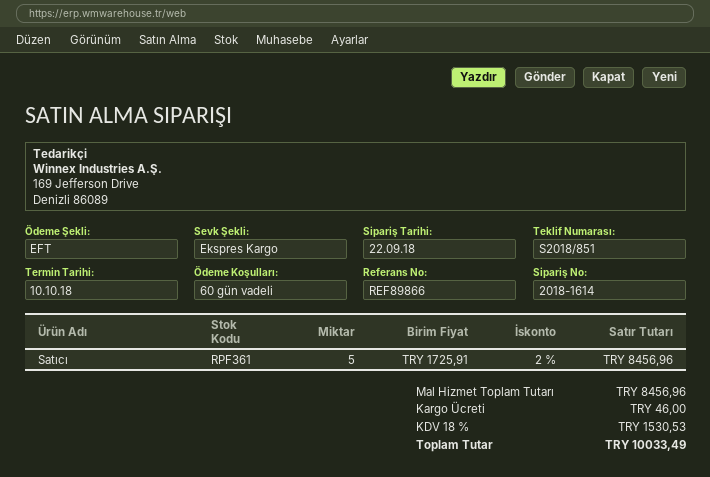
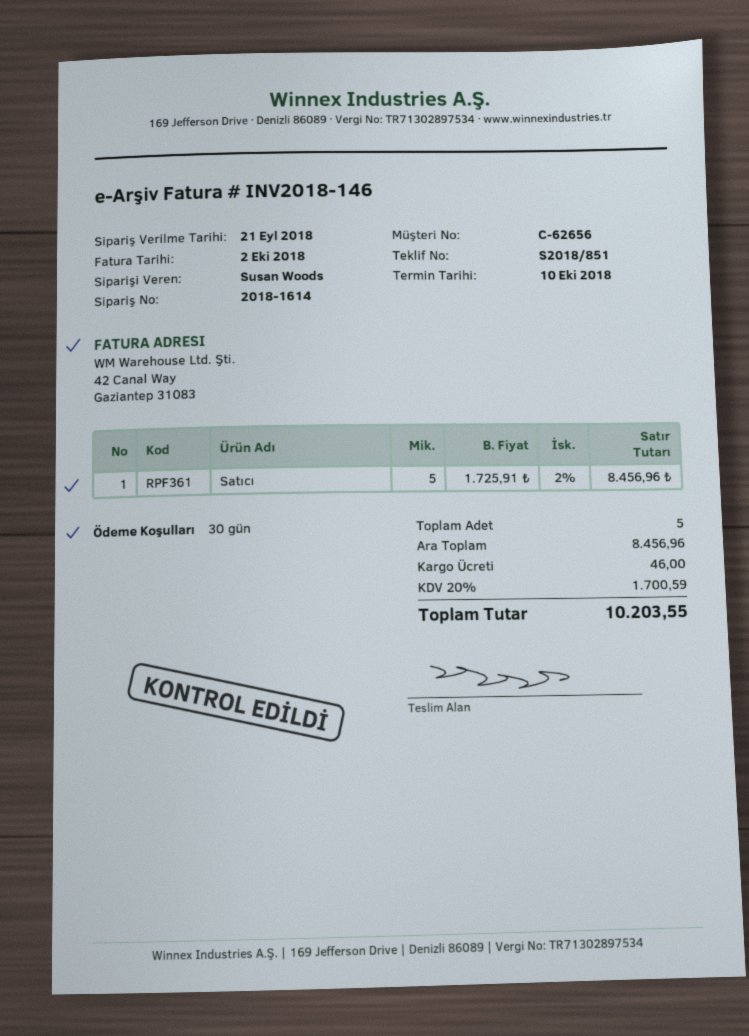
order date: 2018-09-22 -> 2018-09-21
payment terms: 60 days -> 30 days
tax: 18% = 1530.53 -> 20% = 1700.59
total: 10033.49 -> 10203.55

